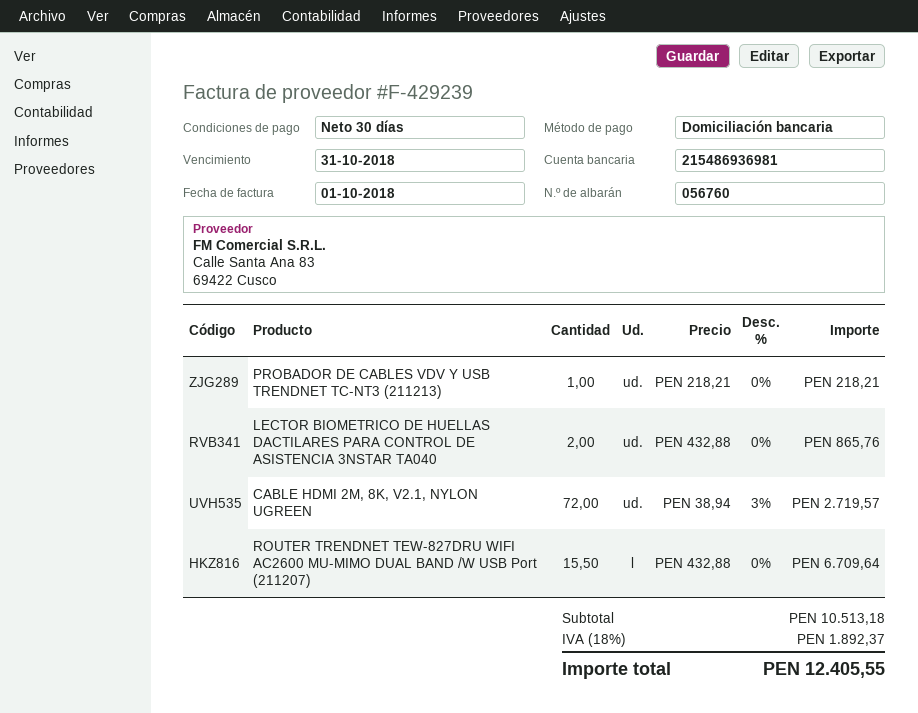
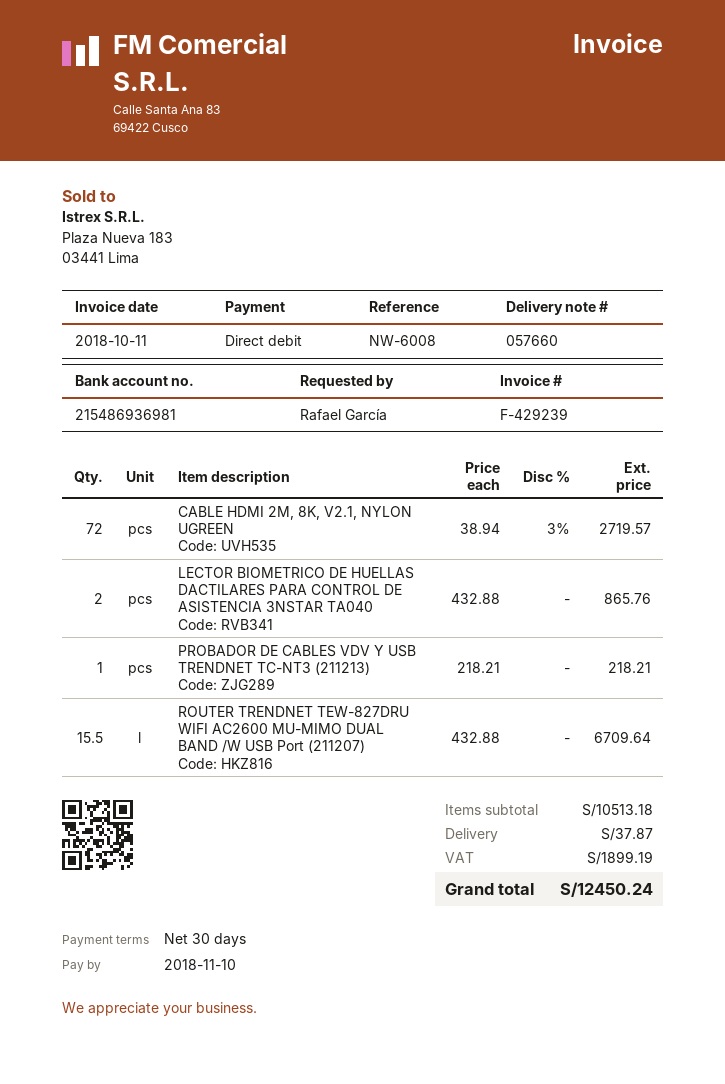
delivery note number: 056760 -> 057660
invoice date: 2018-10-01 -> 2018-10-11
due date: 2018-10-31 -> 2018-11-10
shipping: none -> 37.87
tax: 1892.37 -> 1899.19
total: 12405.55 -> 12450.24

